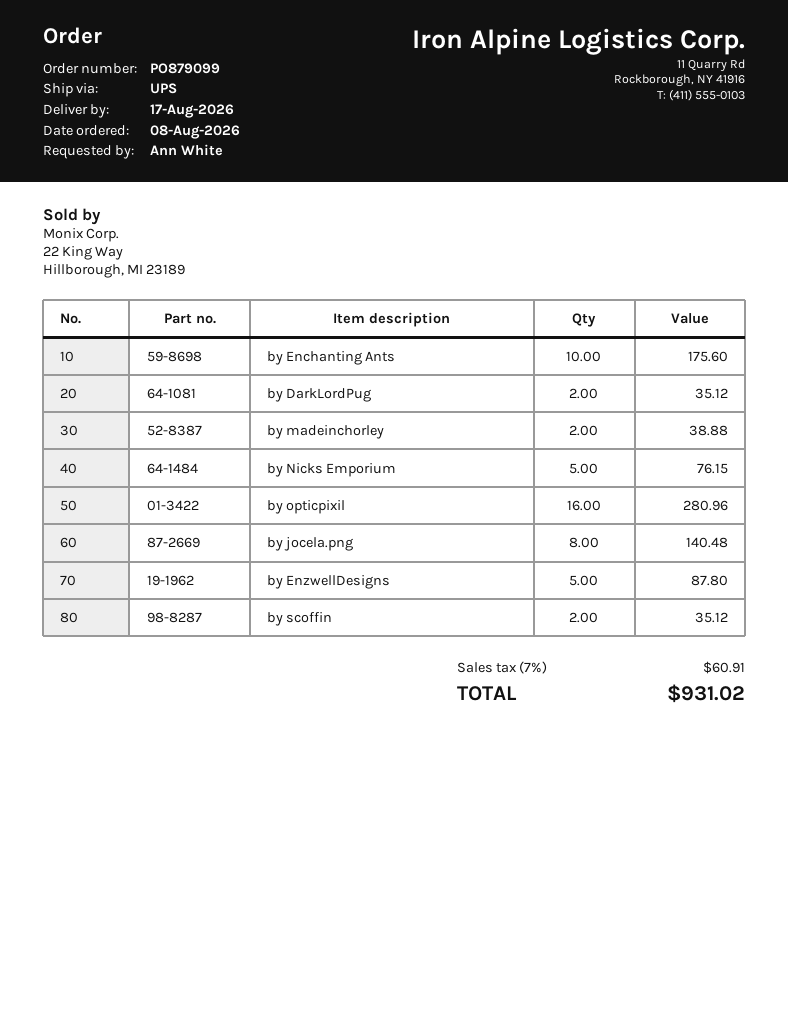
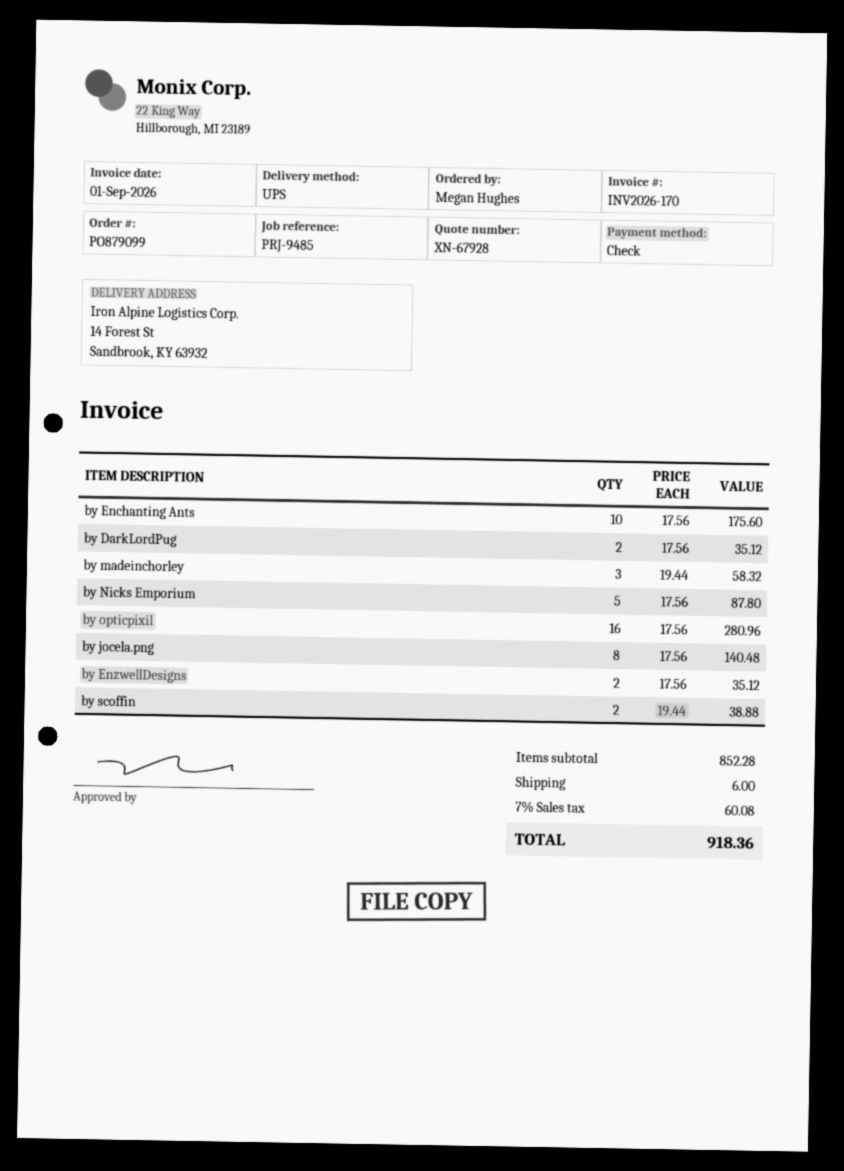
ordered by: Ann White -> Megan Hughes
by madeinchorley: 2 for 38.88 -> 3 for 58.32
by Nicks Emporium: 5 for 76.15 -> 5 for 87.80
by EnzwellDesigns: 5 for 87.80 -> 2 for 35.12
by scoffin: 2 for 35.12 -> 2 for 38.88
shipping: none -> 6.00
tax: 7% = 60.91 -> 7% = 60.08
total: 931.02 -> 918.36

